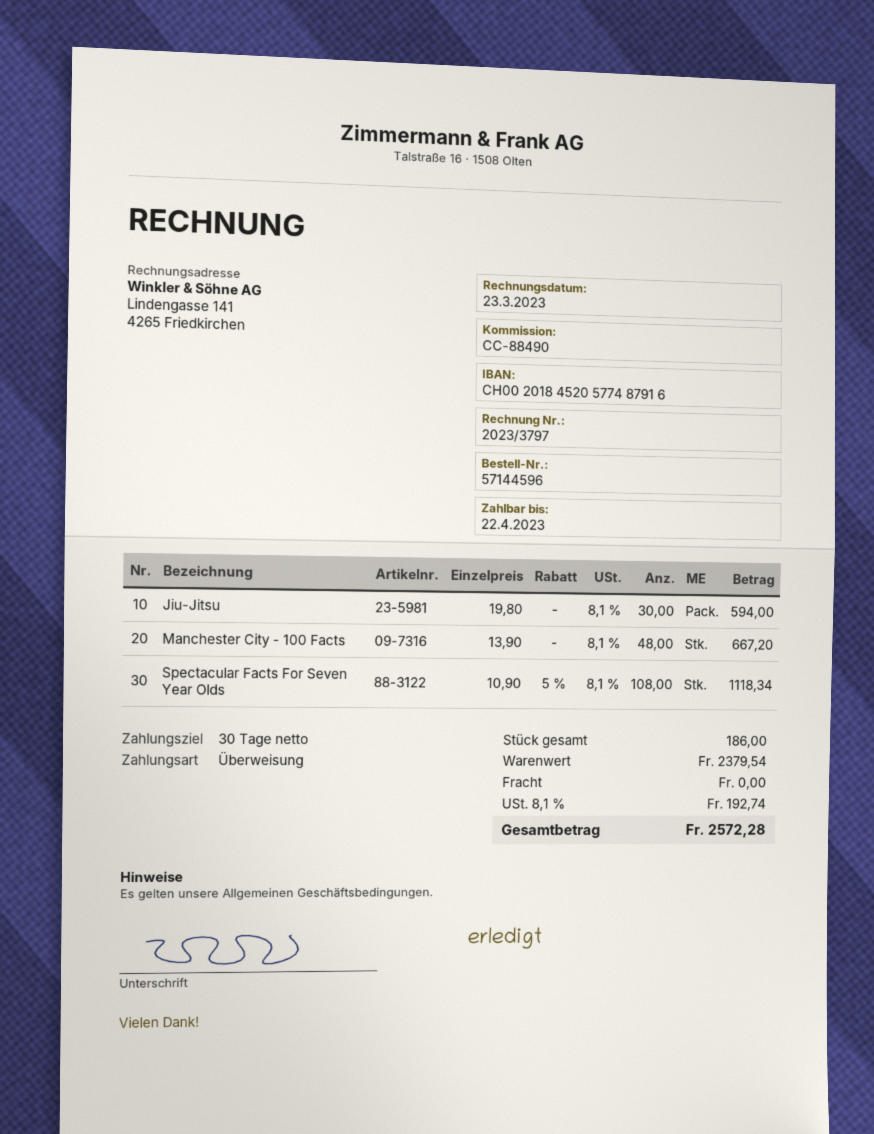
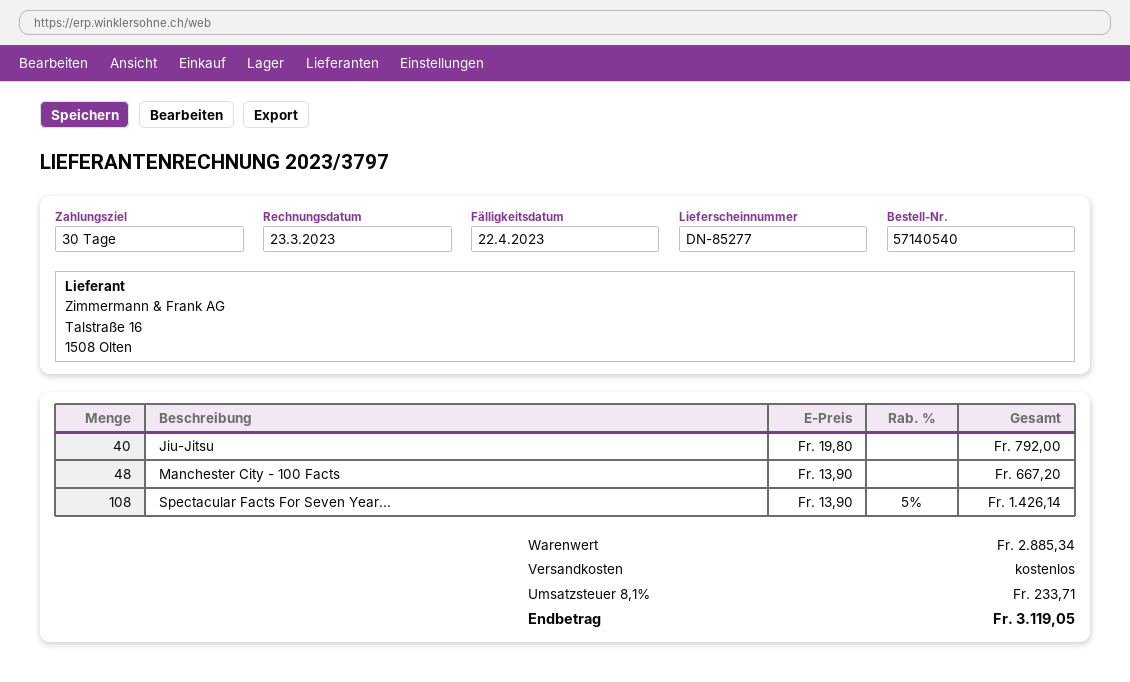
order number: 57144596 -> 57140540
Jiu-Jitsu: 30 x 19.80 = 594.00 -> 40 x 19.80 = 792.00
Spectacular Facts For Seven Year Olds: 108 x 10.90 - 5% = 1118.34 -> 108 x 13.90 - 5% = 1426.14
subtotal: 2379.54 -> 2885.34
tax: 8.1% = 192.74 -> 8.1% = 233.71
total: 2572.28 -> 3119.05

